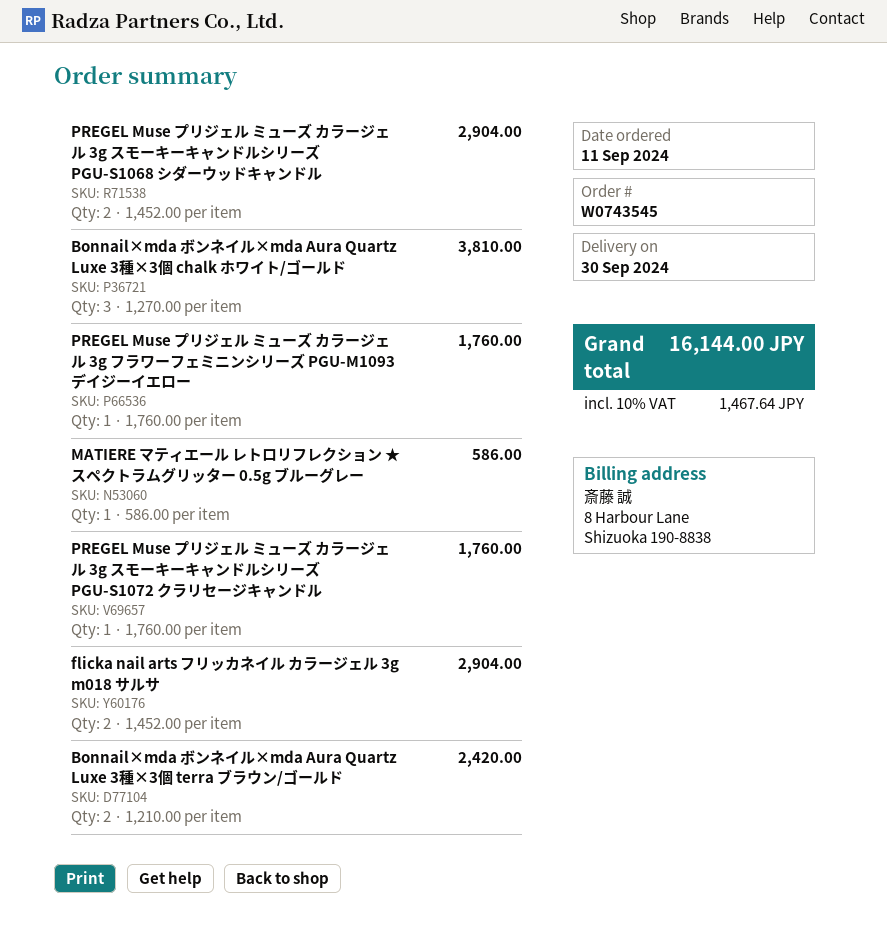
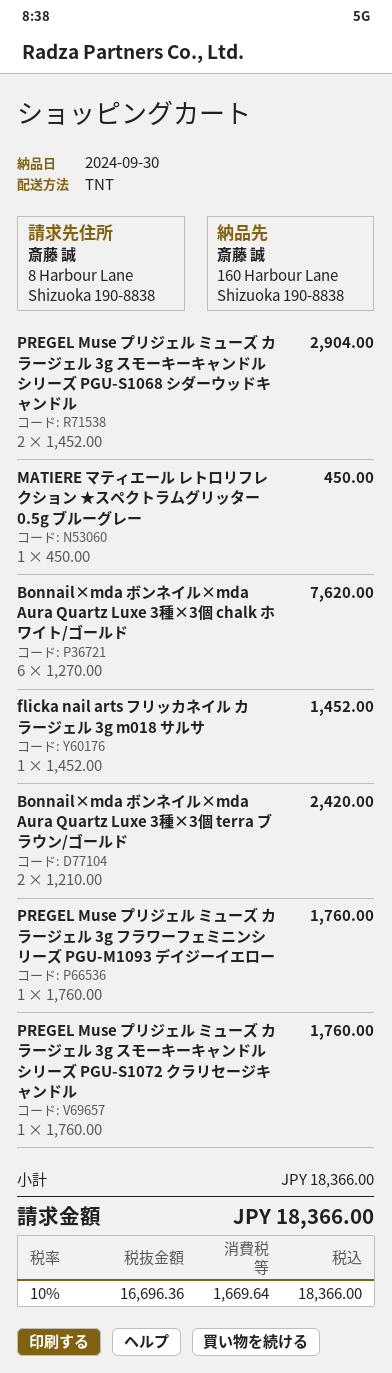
Bonnail×mda ボンネイル×mda Aura Quartz Luxe 3種×3個 chalk ホワイト/ゴールド: 3 x 1270.00 = 3810.00 -> 6 x 1270.00 = 7620.00
MATIERE マティエール レトロリフレクション ★スペクトラムグリッター 0.5g ブルーグレー: 1 x 586.00 = 586.00 -> 1 x 450.00 = 450.00
flicka nail arts フリッカネイル カラージェル 3g m018 サルサ: 2 x 1452.00 = 2904.00 -> 1 x 1452.00 = 1452.00
tax: 10% = 1467.64 -> 10% = 1669.64
total: 16144.00 -> 18366.00

